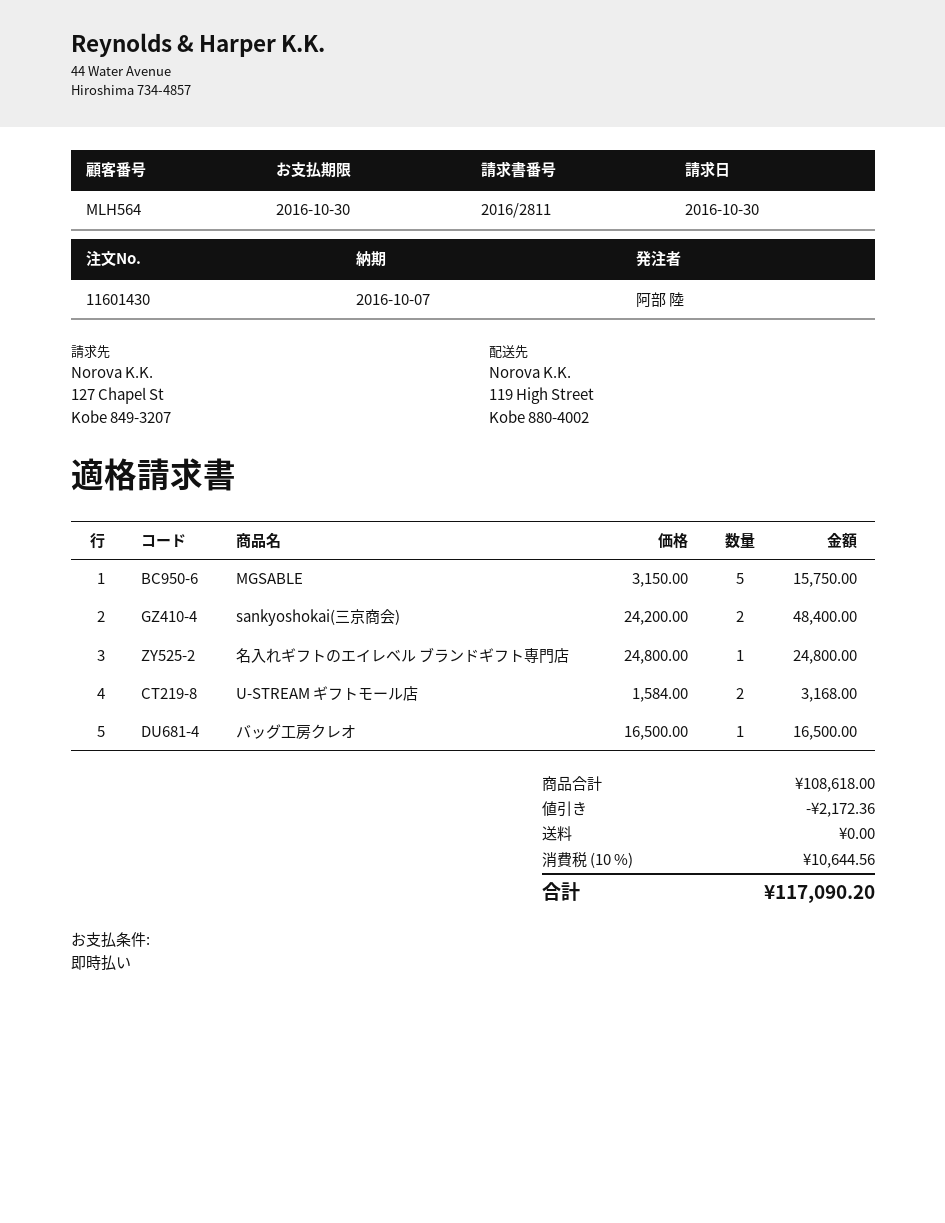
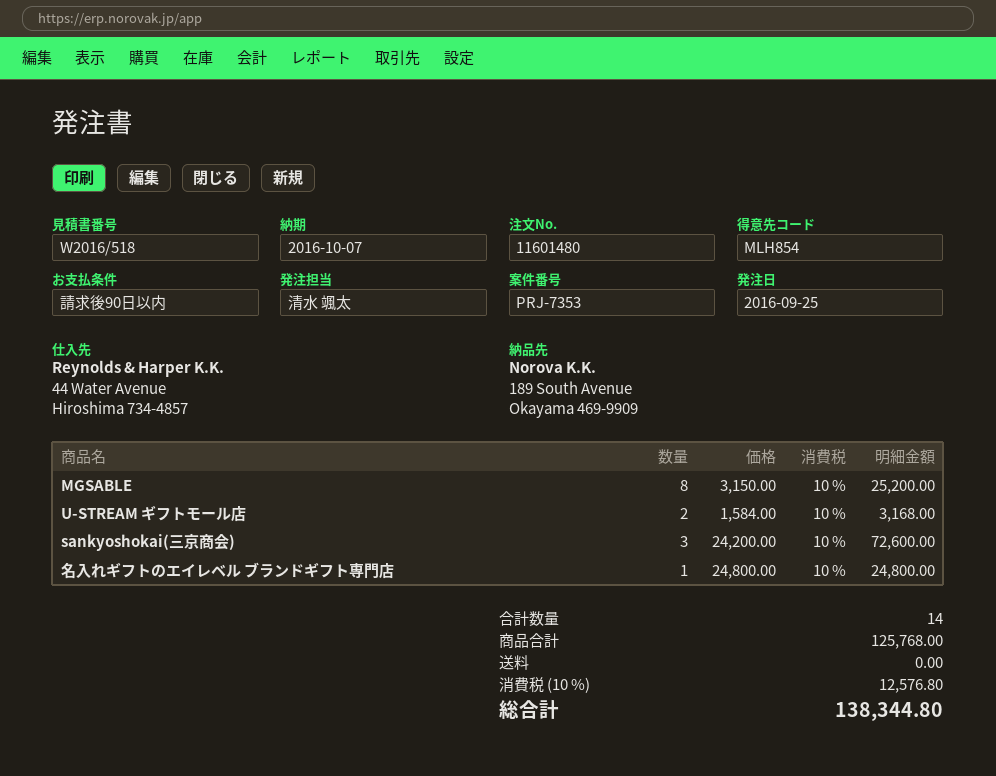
order number: 11601430 -> 11601480
payment terms: on receipt -> 90 days
customer number: MLH564 -> MLH854
ordered by: 阿部 陸 -> 清水 颯太
ship to: 119 High Street, Kobe 880-4002 -> 189 South Avenue, Okayama 469-9909
MGSABLE: 5 x 3150.00 = 15750.00 -> 8 x 3150.00 = 25200.00
sankyoshokai(三京商会): 2 x 24200.00 = 48400.00 -> 3 x 24200.00 = 72600.00
バッグ工房クレオ: 1 x 16500.00 = 16500.00 -> none
subtotal: 108618.00 -> 125768.00
discount: 2172.36 -> none
tax: 10% = 10644.56 -> 10% = 12576.80
total: 117090.20 -> 138344.80

